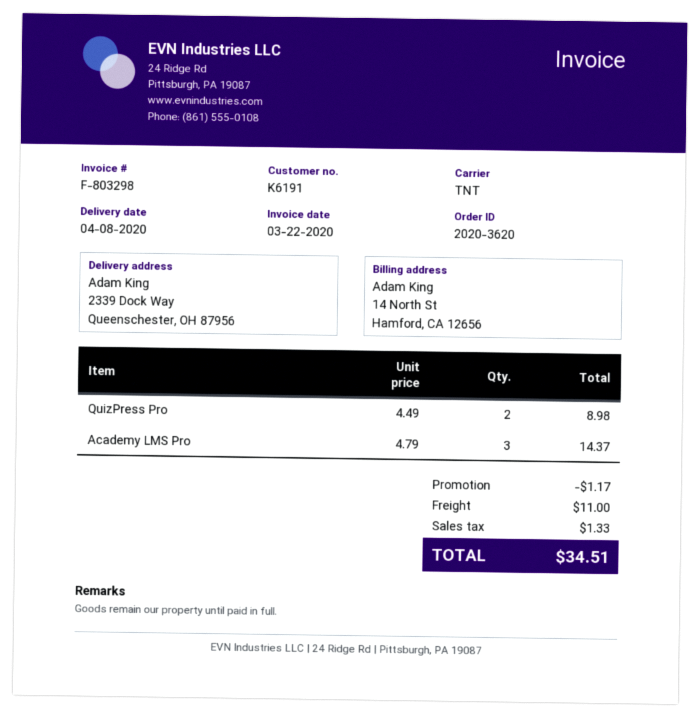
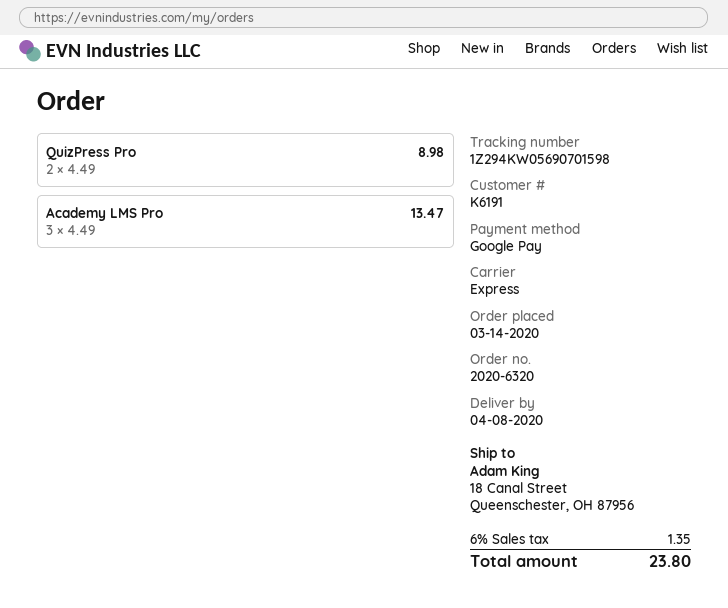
order number: 2020-3620 -> 2020-6320
shipping method: TNT -> express
ship to: 2339 Dock Way, Queenschester, OH 87956 -> 18 Canal Street, Queenschester, OH 87956
Academy LMS Pro: 3 x 4.79 = 14.37 -> 3 x 4.49 = 13.47
discount: 1.17 -> none
shipping: 11.00 -> none
tax: 1.33 -> 1.35
total: 34.51 -> 23.80

